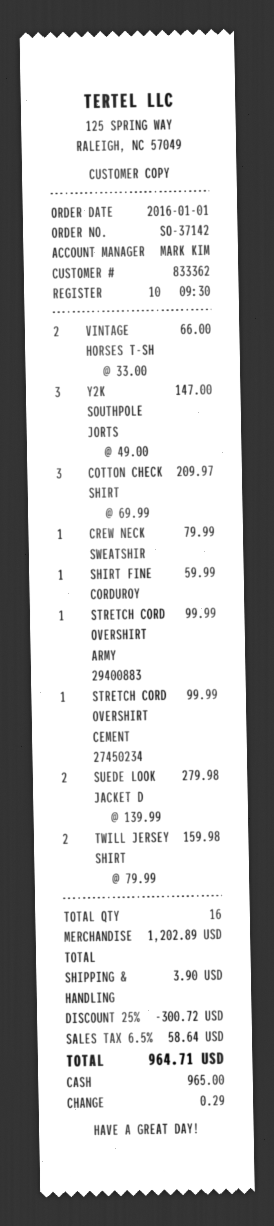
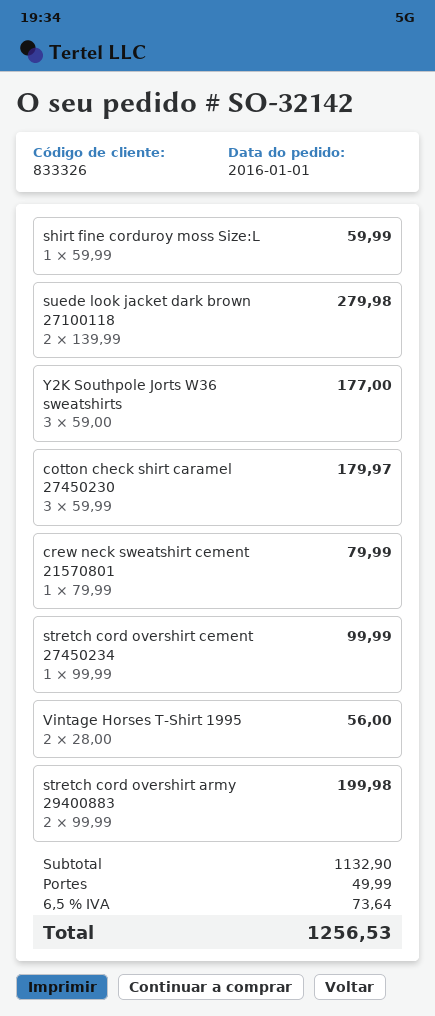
order number: SO-37142 -> SO-32142
customer number: 833362 -> 833326
VINTAGE HORSES T-SH: 2 x 33.00 = 66.00 -> 2 x 28.00 = 56.00
Y2K SOUTHPOLE JORTS: 3 x 49.00 = 147.00 -> 3 x 59.00 = 177.00
COTTON CHECK SHIRT: 3 x 69.99 = 209.97 -> 3 x 59.99 = 179.97
STRETCH CORD OVERSHIRT ARMY 29400883: 1 x 99.99 = 99.99 -> 2 x 99.99 = 199.98
TWILL JERSEY SHIRT: 2 x 79.99 = 159.98 -> none
subtotal: 1202.89 -> 1132.90
discount: 25% = 300.72 -> none
shipping: 3.90 -> 49.99
tax: 6.5% = 58.64 -> 6.5% = 73.64
total: 964.71 -> 1256.53

